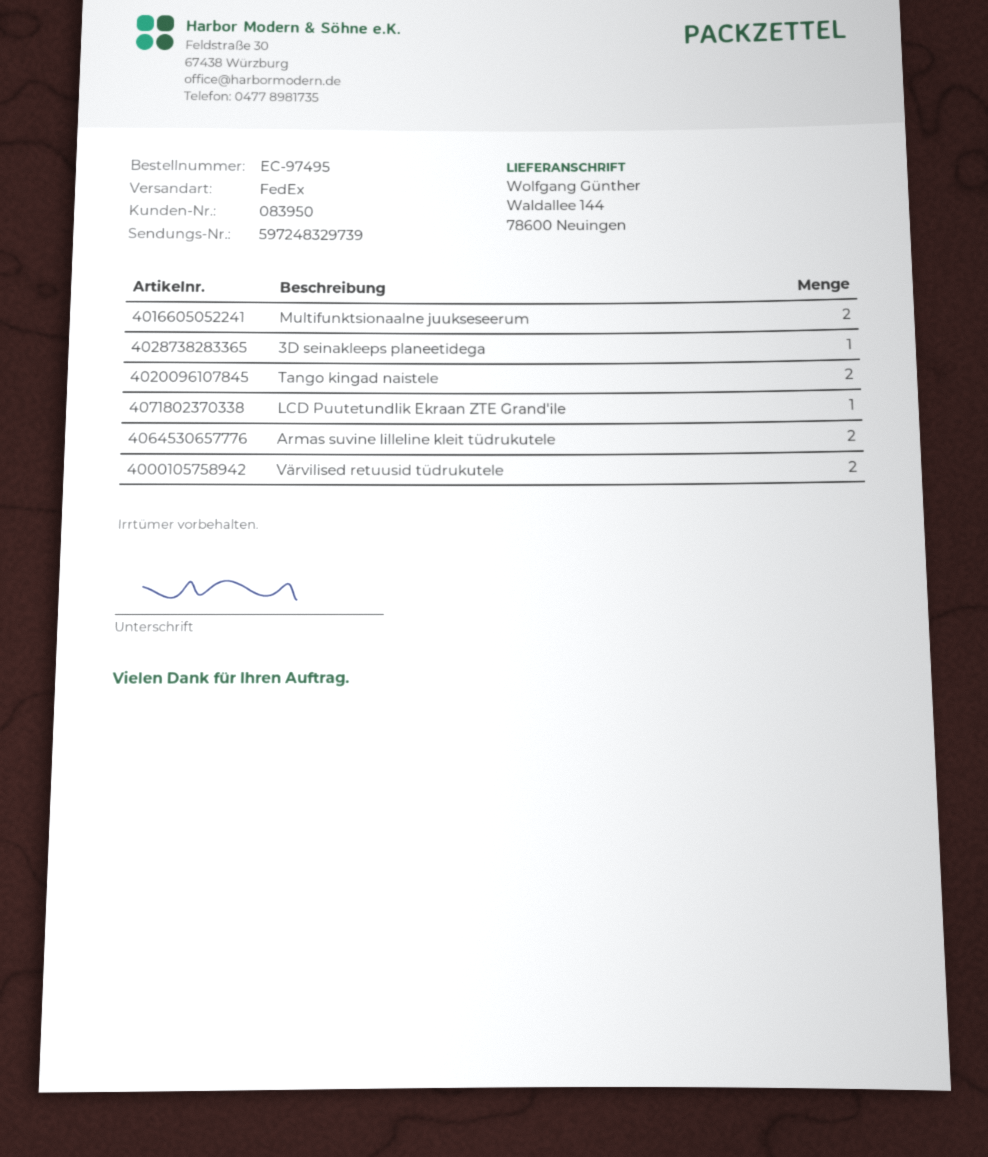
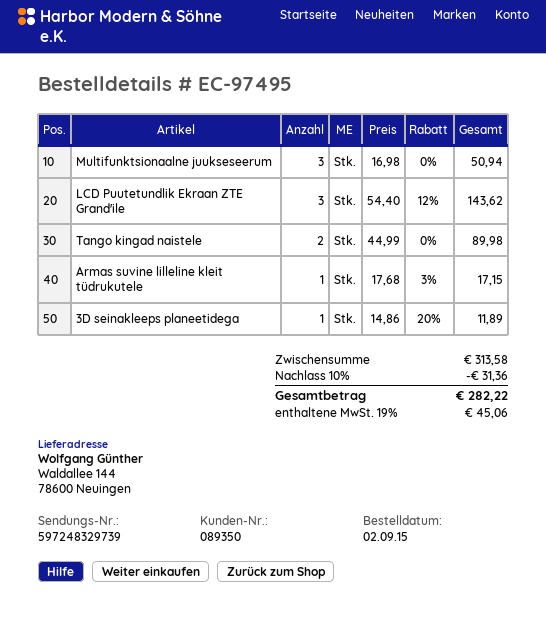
customer number: 083950 -> 089350
Multifunktsionaalne juukseseerum: 2 -> 3
LCD Puutetundlik Ekraan ZTE Grand'ile: 1 -> 3
Armas suvine lilleline kleit tüdrukutele: 2 -> 1
Värvilised retuusid tüdrukutele: 2 -> none

